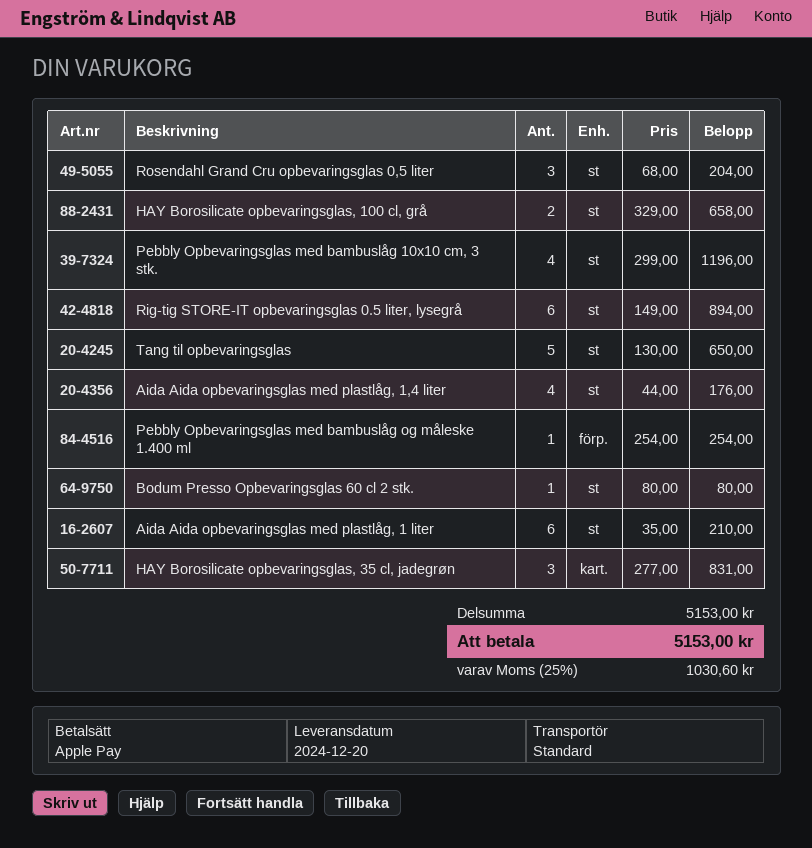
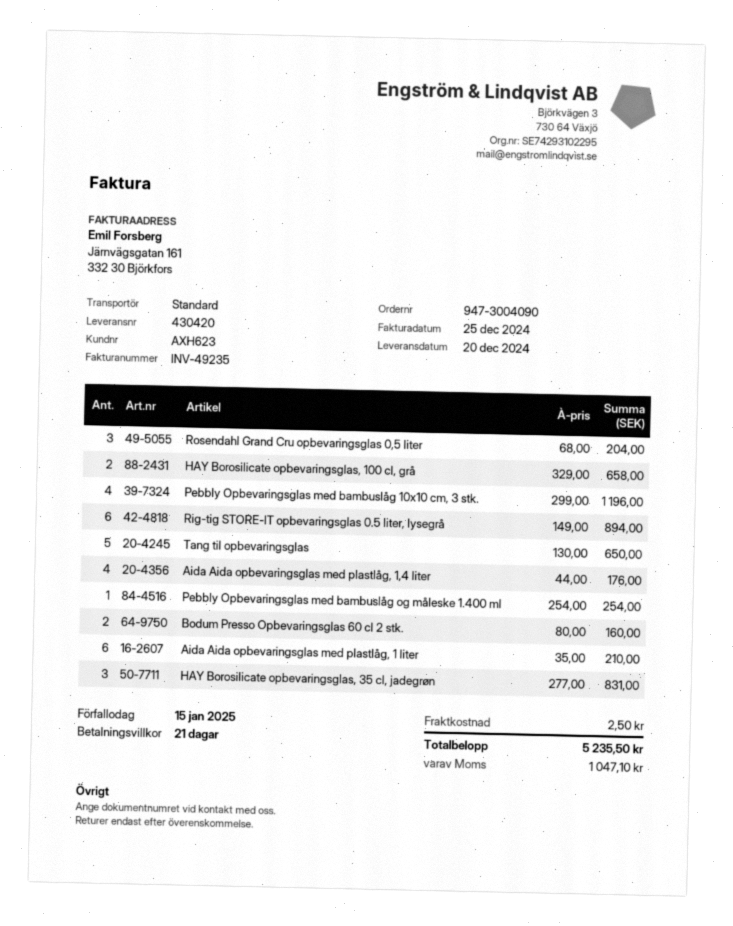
Bodum Presso Opbevaringsglas 60 cl 2 stk.: 1 x 80.00 = 80.00 -> 2 x 80.00 = 160.00
shipping: none -> 2.50
tax: 1030.60 -> 1047.10
total: 5153.00 -> 5235.50

